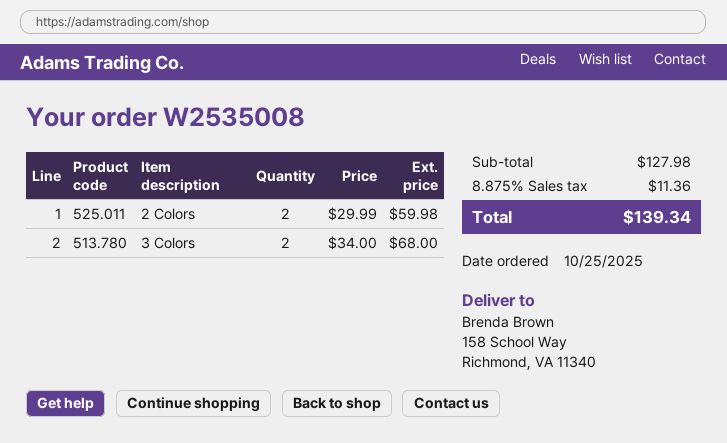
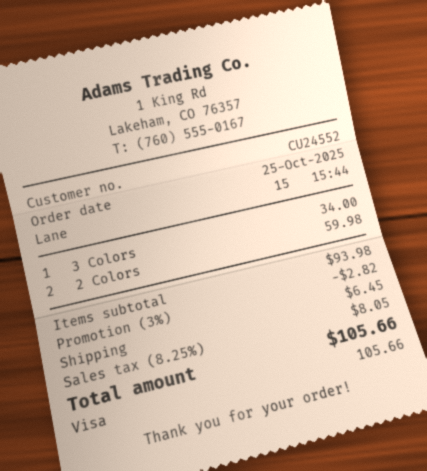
3 Colors: 2 for 68.00 -> 1 for 34.00
subtotal: 127.98 -> 93.98
discount: none -> 3% = 2.82
shipping: none -> 6.45
tax: 8.875% = 11.36 -> 8.25% = 8.05
total: 139.34 -> 105.66

